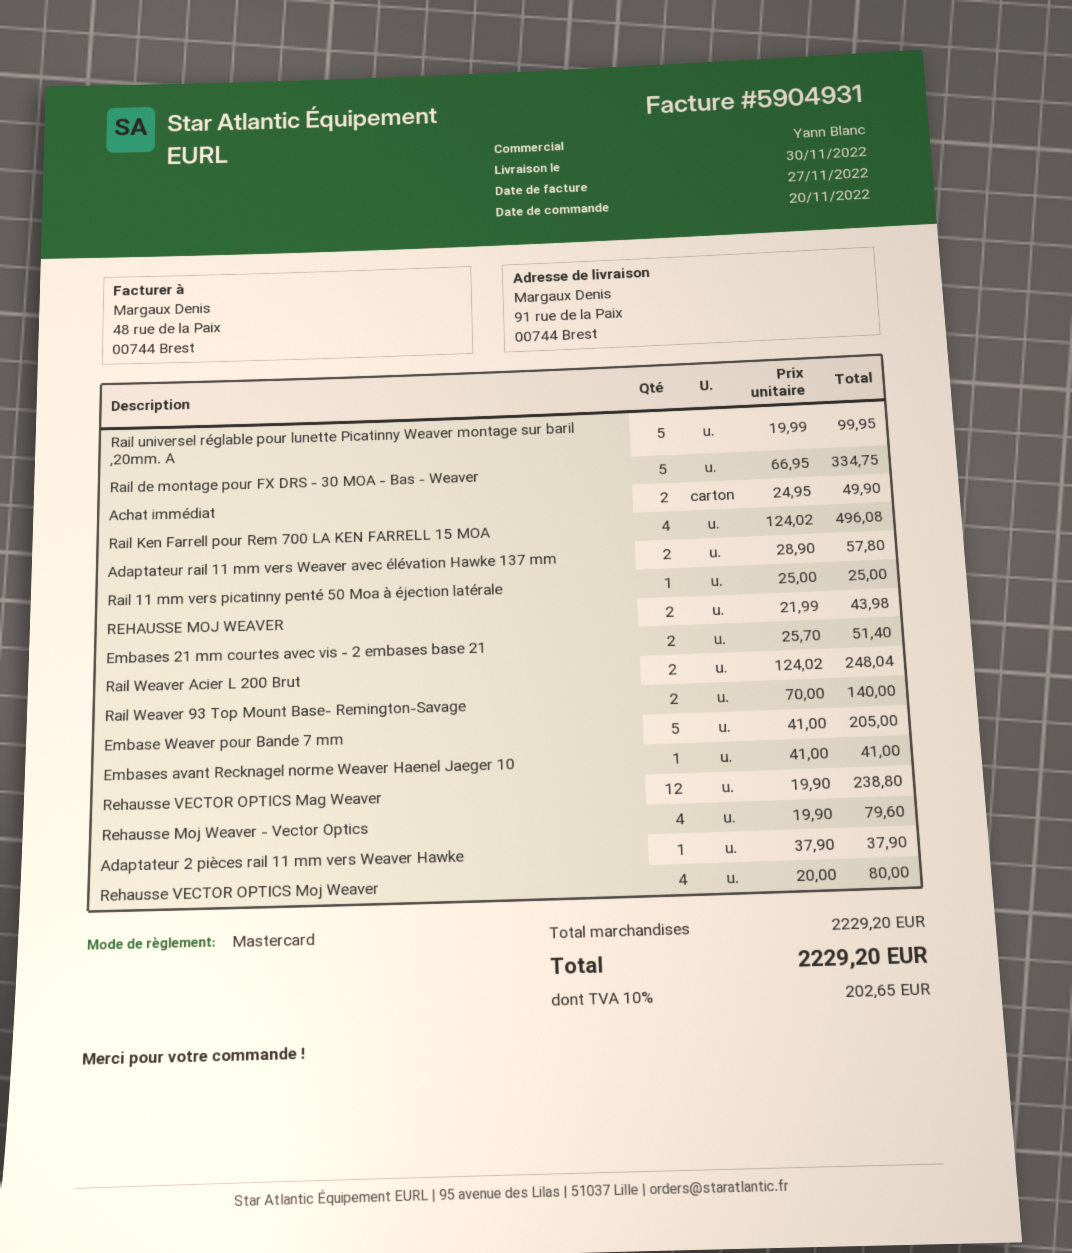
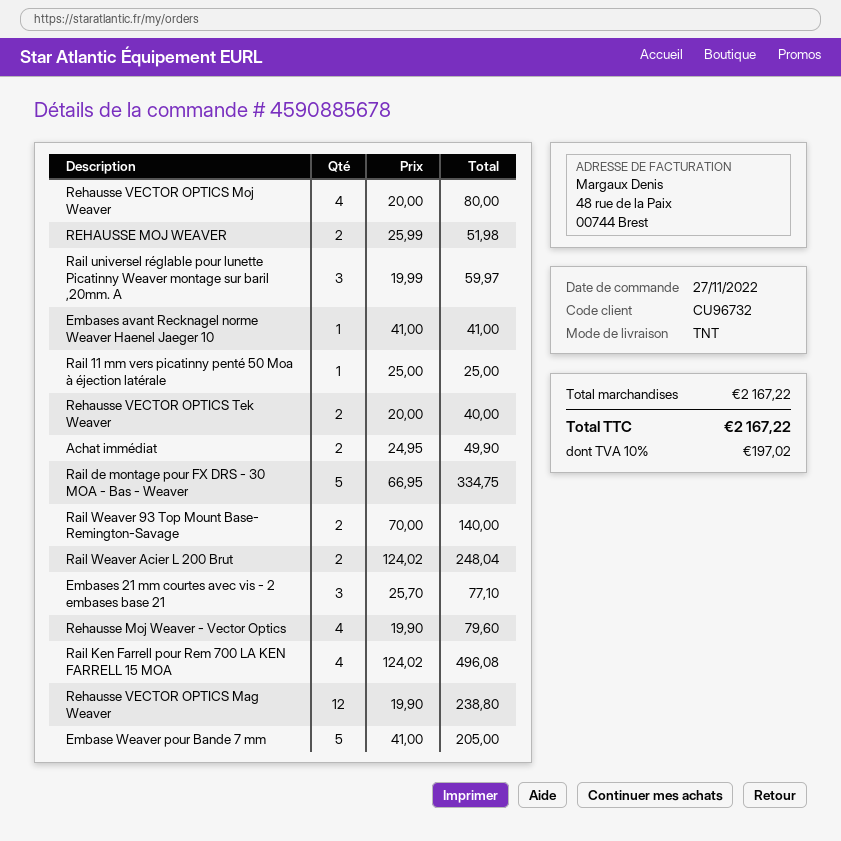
order date: 2022-11-20 -> 2022-11-27
Rail universel réglable pour lunette Picatinny Weaver montage sur baril ,20mm. A: 5 x 19.99 = 99.95 -> 3 x 19.99 = 59.97
Adaptateur rail 11 mm vers Weaver avec élévation Hawke 137 mm: 2 x 28.90 = 57.80 -> none
REHAUSSE MOJ WEAVER: 2 x 21.99 = 43.98 -> 2 x 25.99 = 51.98
Embases 21 mm courtes avec vis - 2 embases base 21: 2 x 25.70 = 51.40 -> 3 x 25.70 = 77.10
Adaptateur 2 pièces rail 11 mm vers Weaver Hawke: 1 x 37.90 = 37.90 -> none
Rehausse VECTOR OPTICS Tek Weaver: none -> 2 x 20.00 = 40.00
subtotal: 2229.20 -> 2167.22
tax: 10% = 202.65 -> 10% = 197.02
total: 2229.20 -> 2167.22

